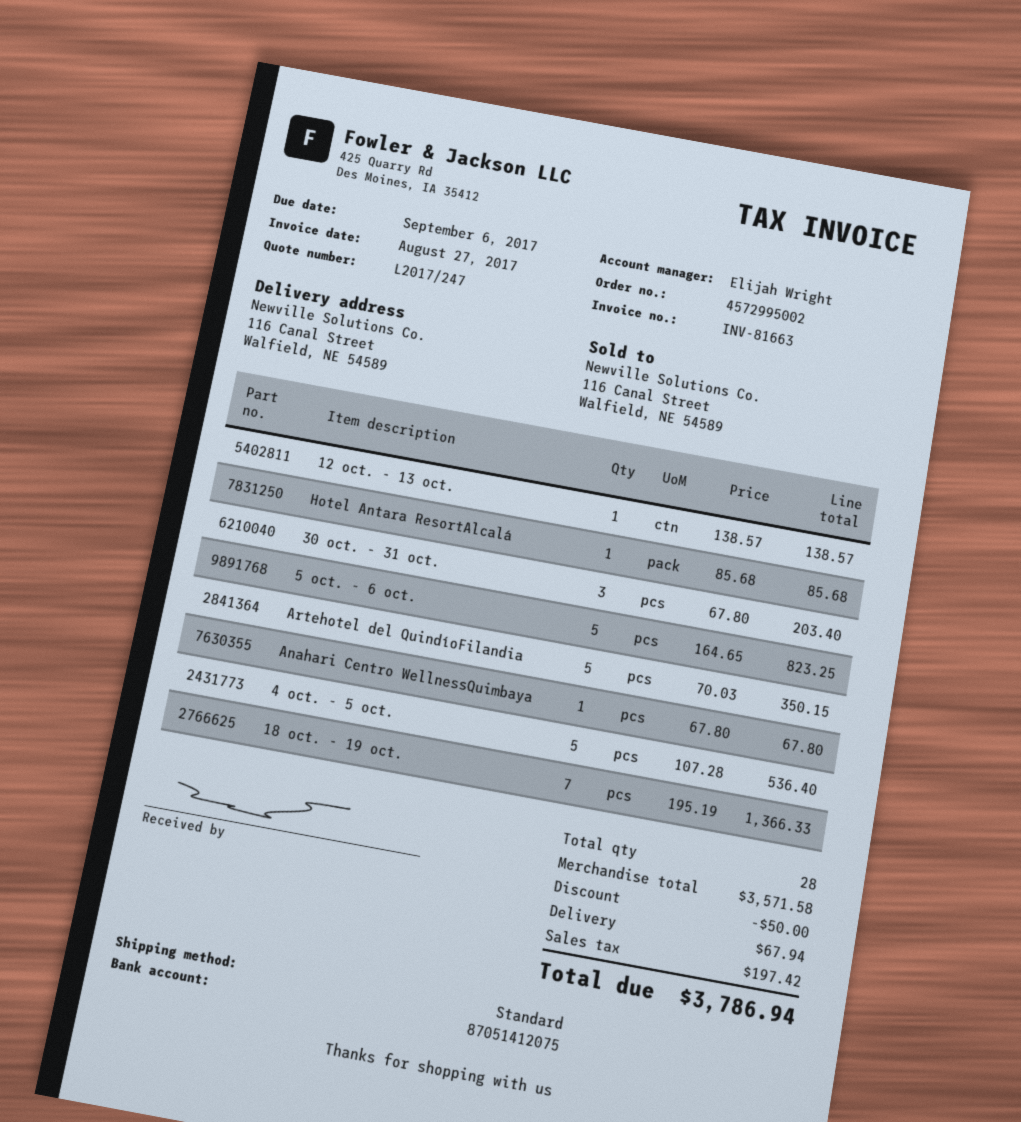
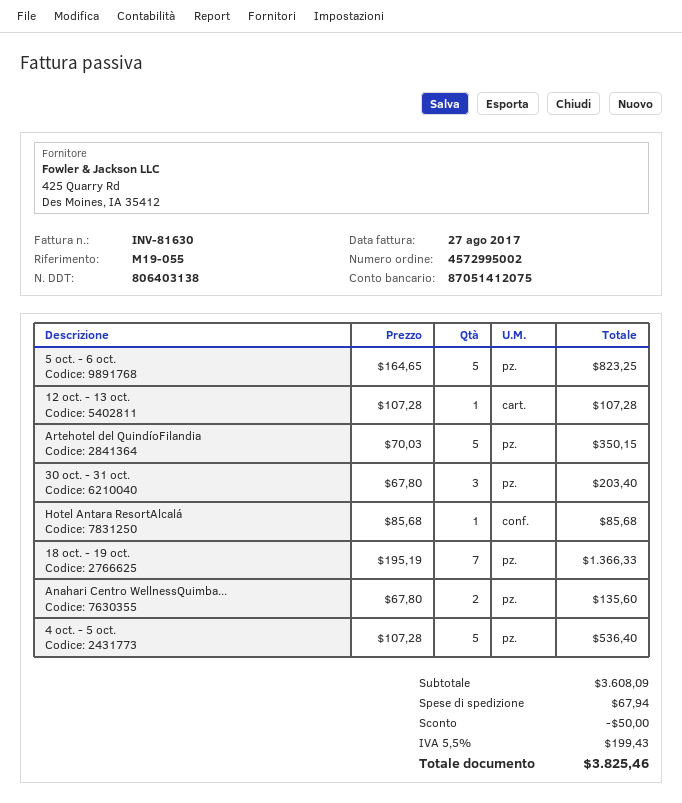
invoice number: INV-81663 -> INV-81630
12 oct. - 13 oct.: 1 x 138.57 = 138.57 -> 1 x 107.28 = 107.28
Anahari Centro WellnessQuimbaya: 1 x 67.80 = 67.80 -> 2 x 67.80 = 135.60
subtotal: 3571.58 -> 3608.09
tax: 197.42 -> 199.43
total: 3786.94 -> 3825.46

